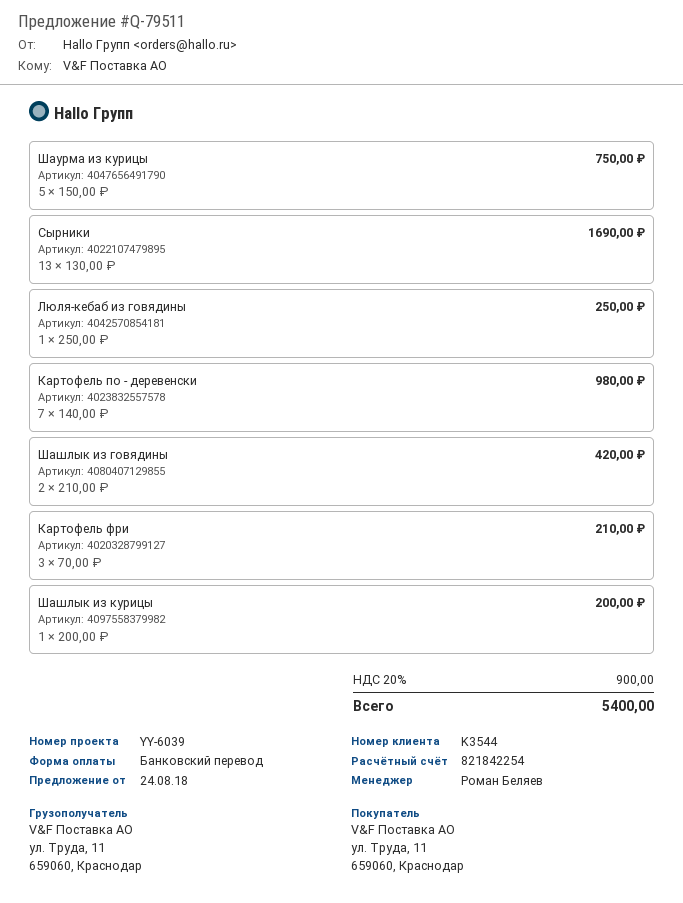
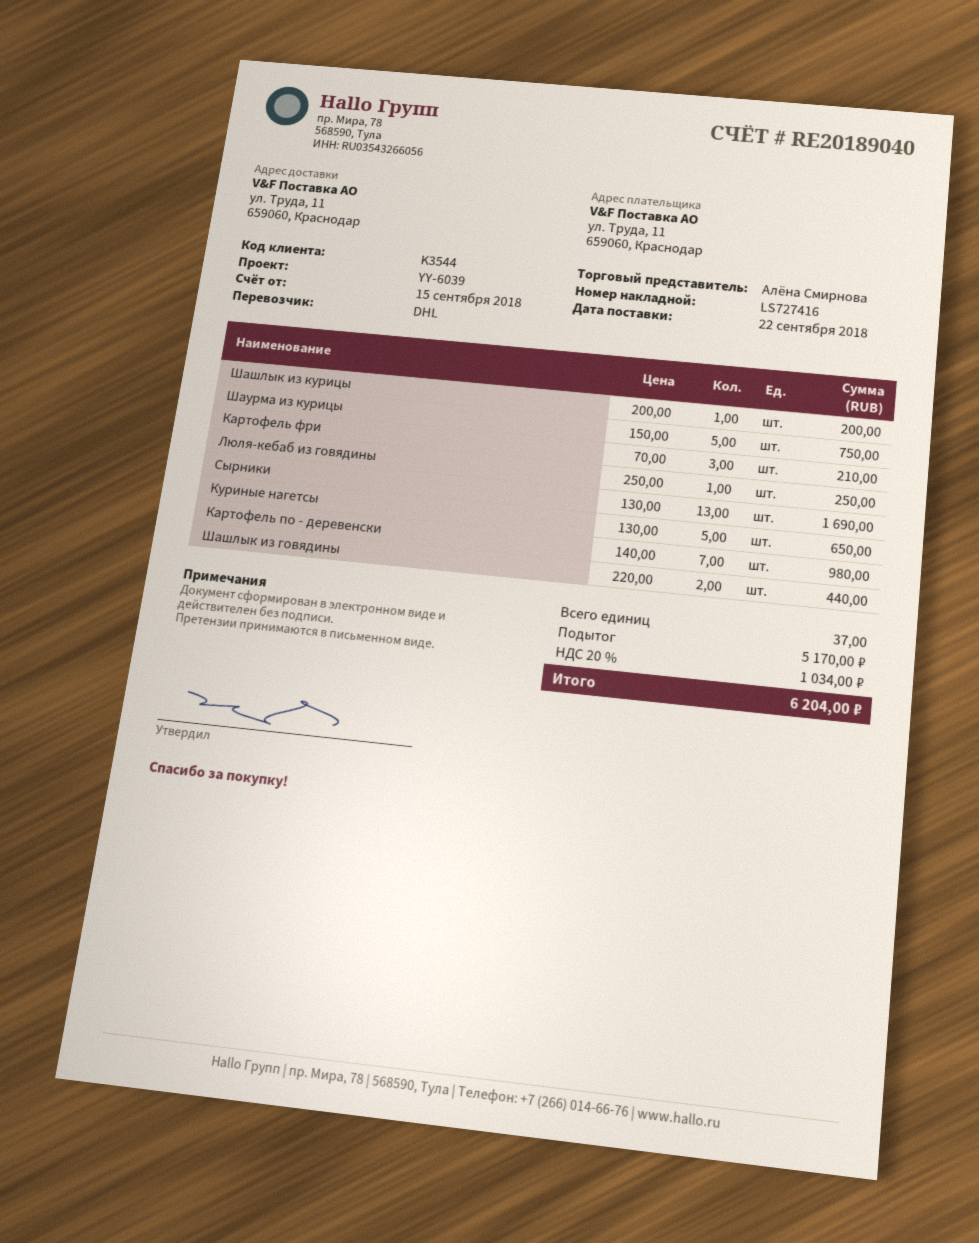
sales rep: Роман Беляев -> Алёна Смирнова
Шашлык из говядины: 2 x 210.00 = 420.00 -> 2 x 220.00 = 440.00
Куриные нагетсы: none -> 5 x 130.00 = 650.00
tax: 20% = 900.00 -> 20% = 1034.00
total: 5400.00 -> 6204.00

